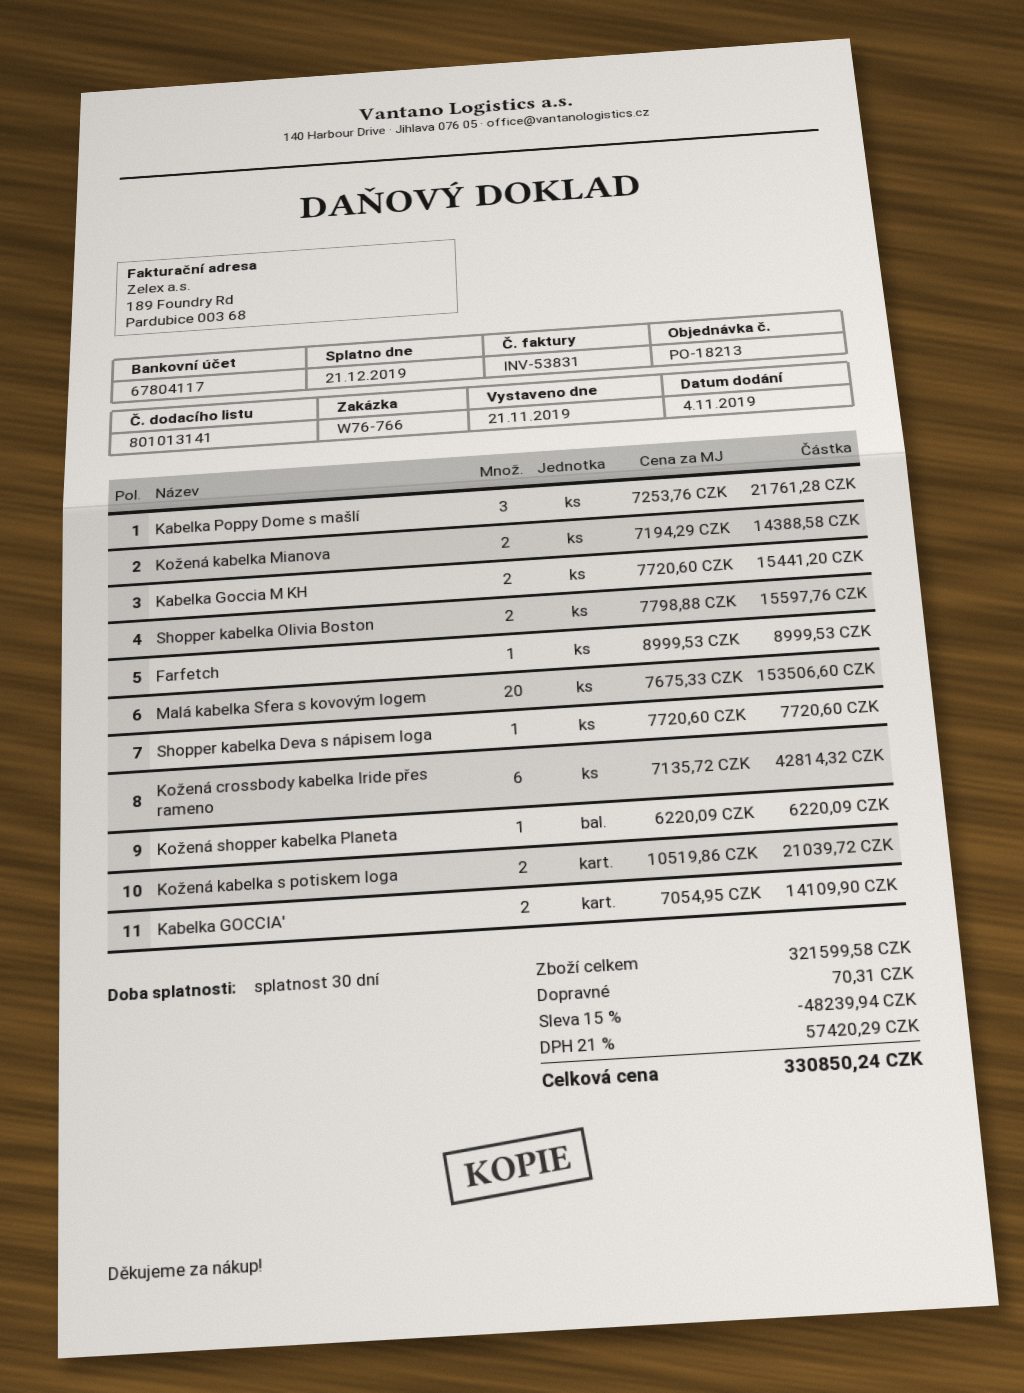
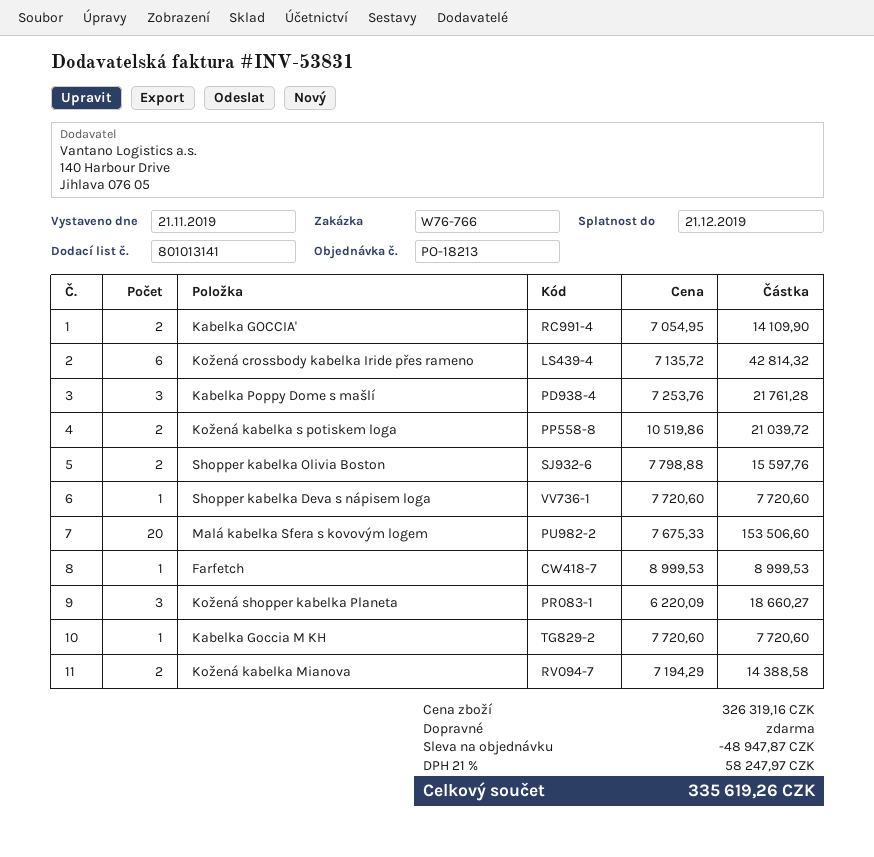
Kabelka Goccia M KH: 2 x 7720.60 = 15441.20 -> 1 x 7720.60 = 7720.60
Kožená shopper kabelka Planeta: 1 x 6220.09 = 6220.09 -> 3 x 6220.09 = 18660.27
subtotal: 321599.58 -> 326319.16
discount: 48239.94 -> 48947.87
shipping: 70.31 -> 0.00
tax: 21% = 57420.29 -> 21% = 58247.97
total: 330850.24 -> 335619.26

